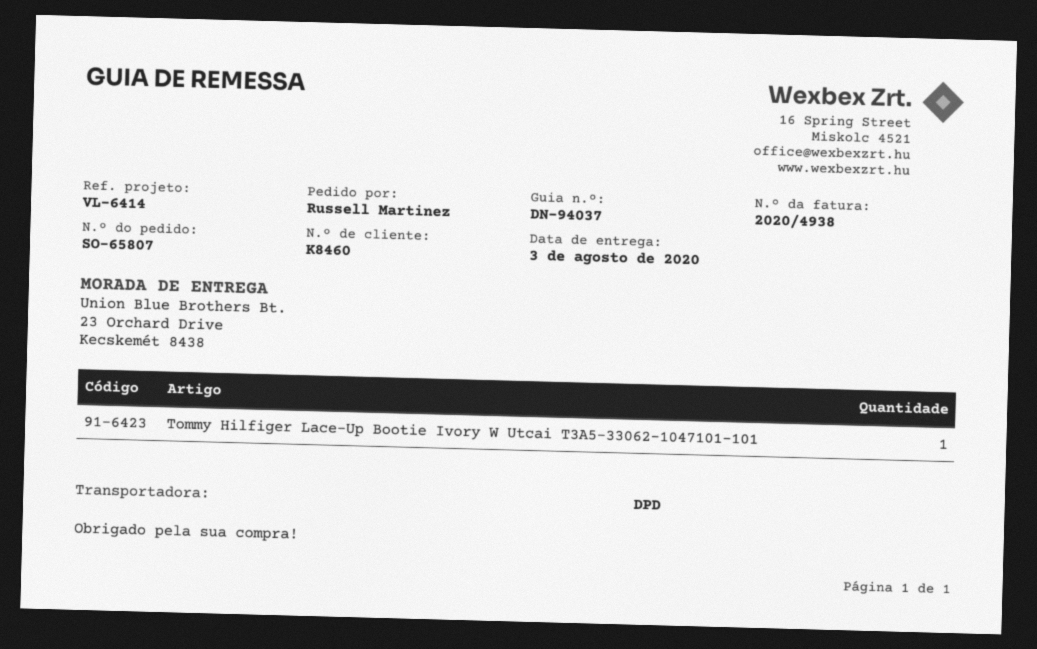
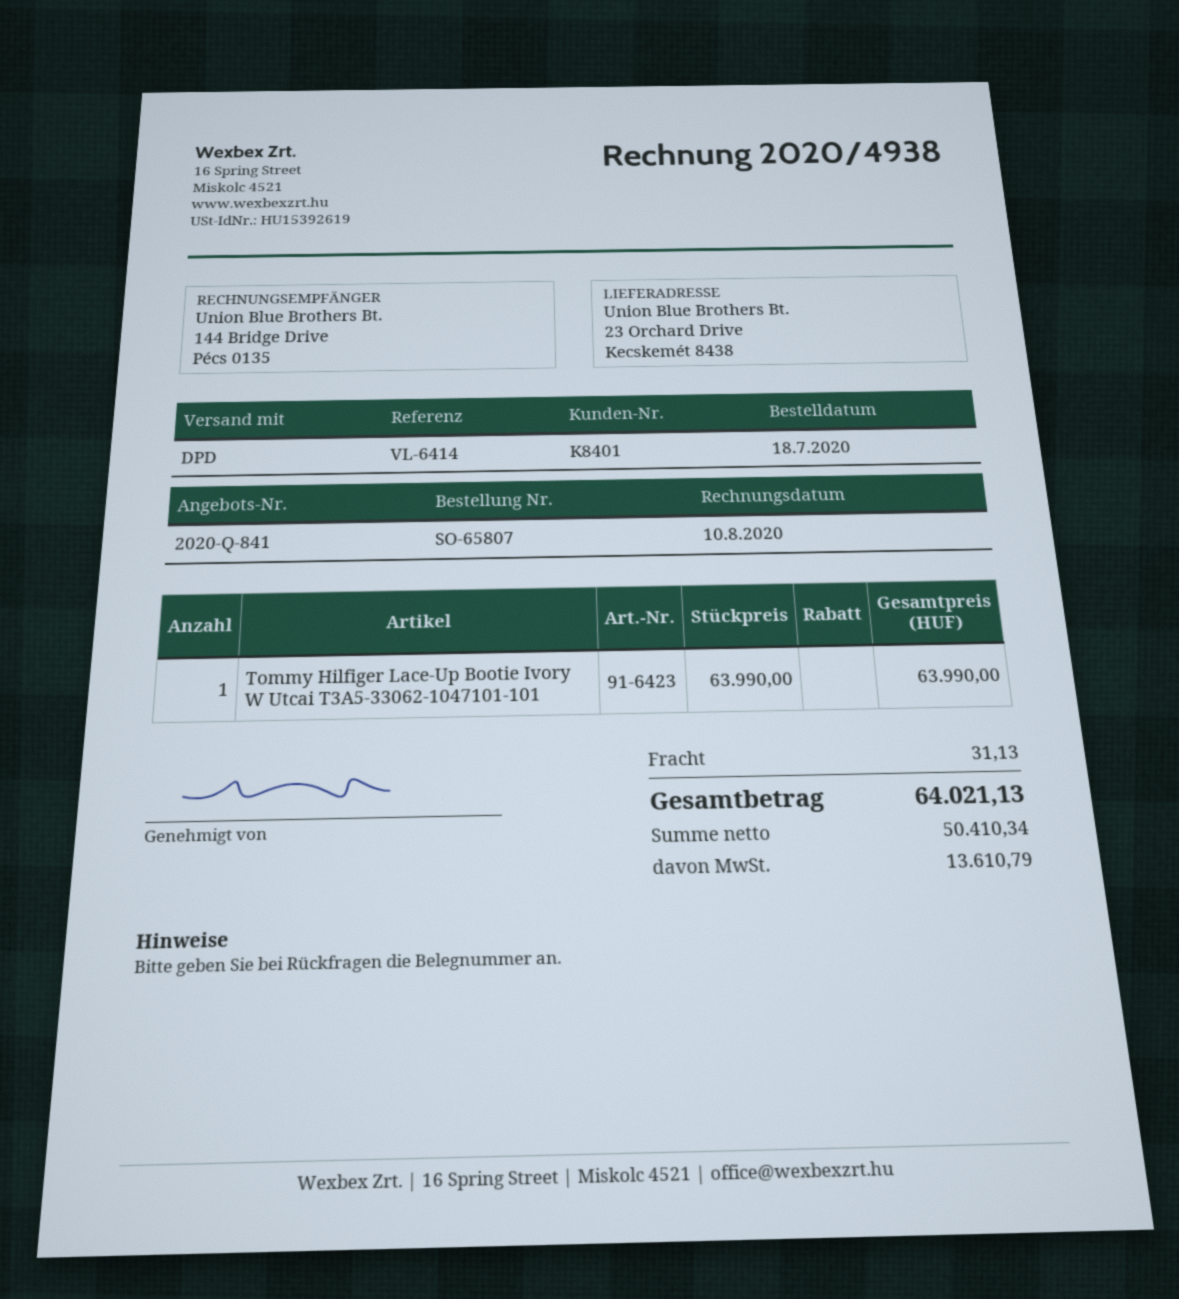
customer number: K8460 -> K8401

